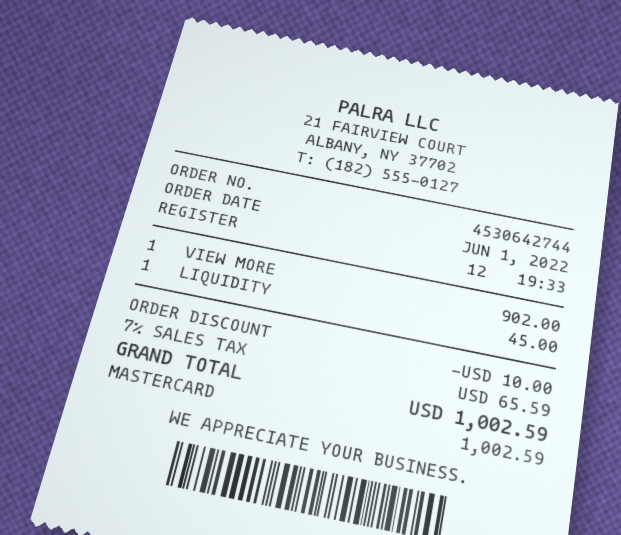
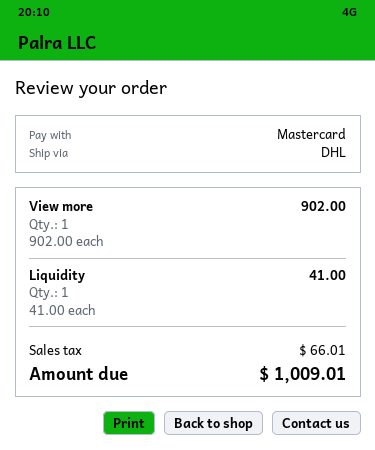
LIQUIDITY: 1 for 45.00 -> 1 for 41.00
discount: 10.00 -> none
tax: 65.59 -> 66.01
total: 1002.59 -> 1009.01

